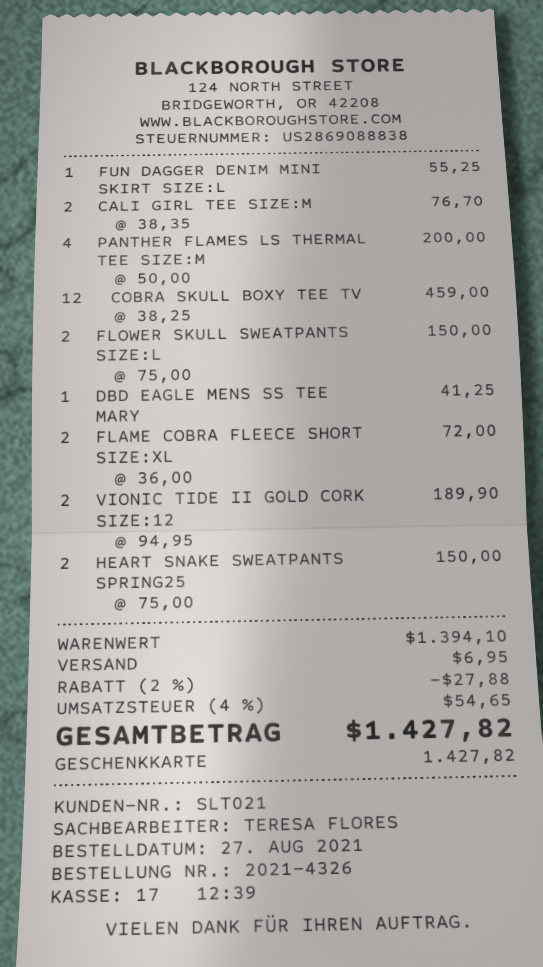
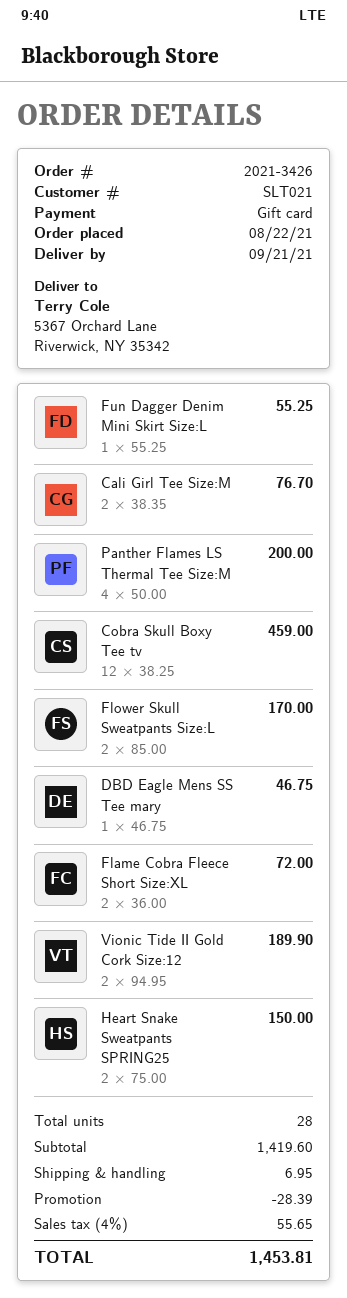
order number: 2021-4326 -> 2021-3426
order date: 2021-08-27 -> 2021-08-22
FLOWER SKULL SWEATPANTS SIZE:L: 2 x 75.00 = 150.00 -> 2 x 85.00 = 170.00
DBD EAGLE MENS SS TEE MARY: 1 x 41.25 = 41.25 -> 1 x 46.75 = 46.75
subtotal: 1394.10 -> 1419.60
discount: 27.88 -> 28.39
tax: 4% = 54.65 -> 4% = 55.65
total: 1427.82 -> 1453.81

